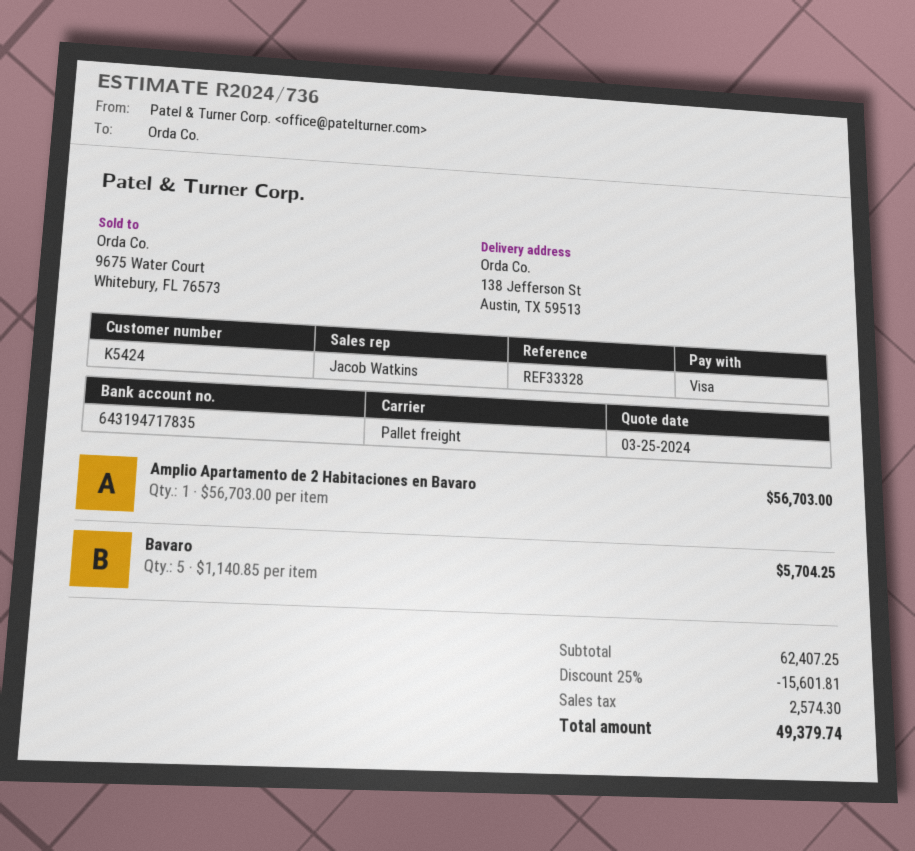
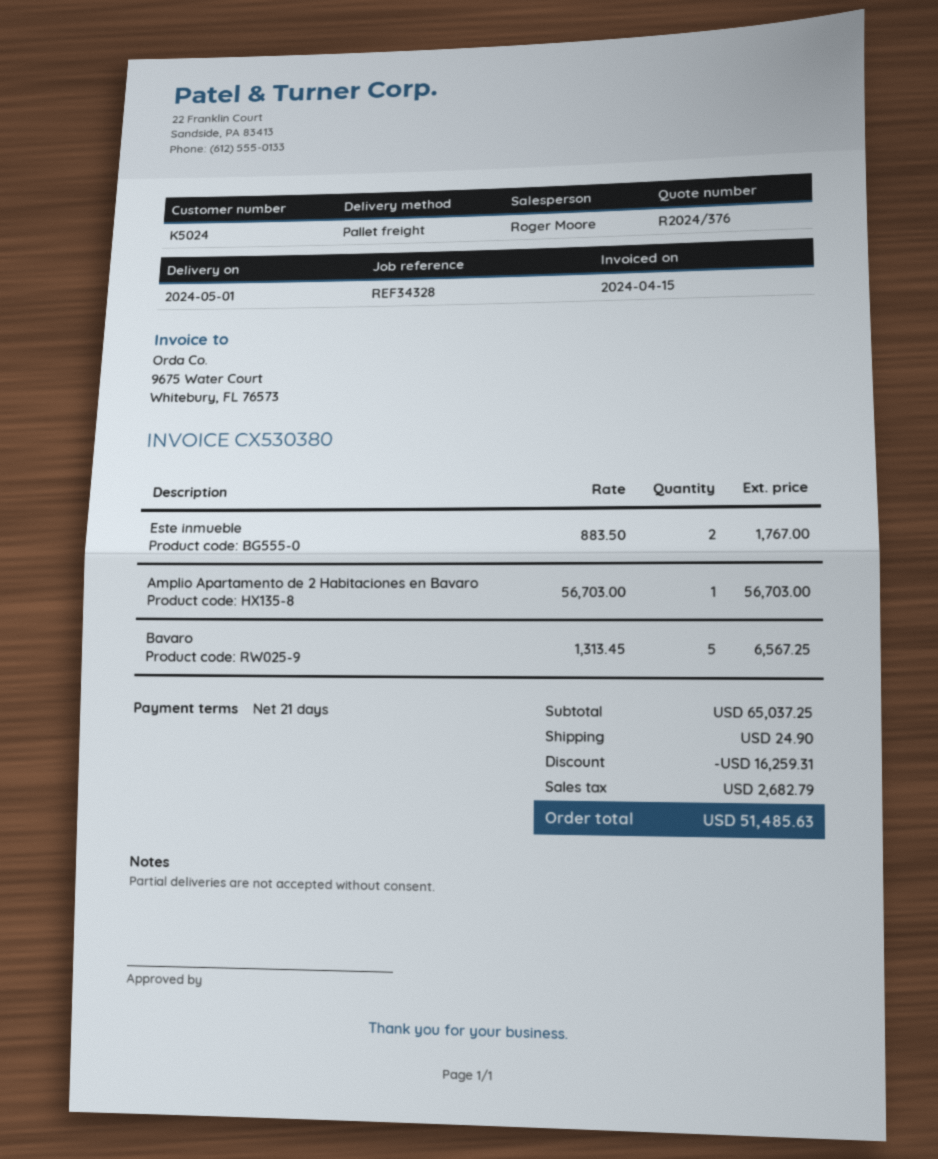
quote number: R2024/736 -> R2024/376
customer number: K5424 -> K5024
reference: REF33328 -> REF34328
sales rep: Jacob Watkins -> Roger Moore
Bavaro: 5 x 1140.85 = 5704.25 -> 5 x 1313.45 = 6567.25
Este inmueble: none -> 2 x 883.50 = 1767.00
subtotal: 62407.25 -> 65037.25
discount: 15601.81 -> 16259.31
shipping: none -> 24.90
tax: 2574.30 -> 2682.79
total: 49379.74 -> 51485.63

